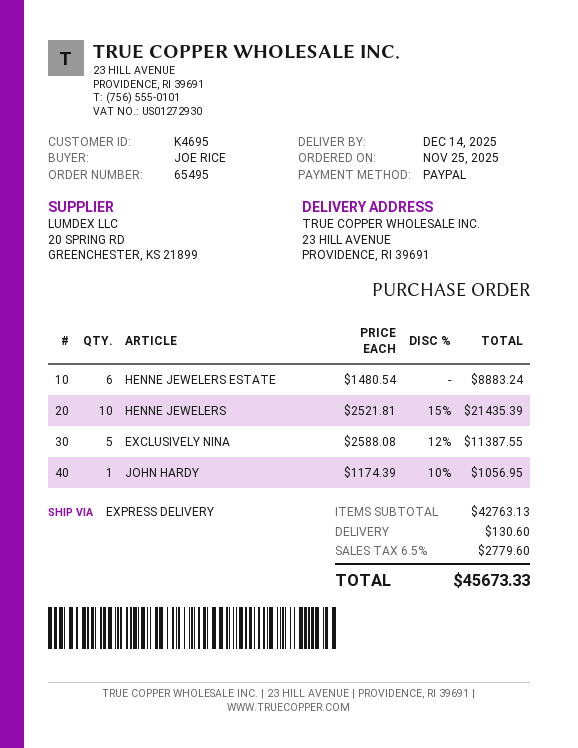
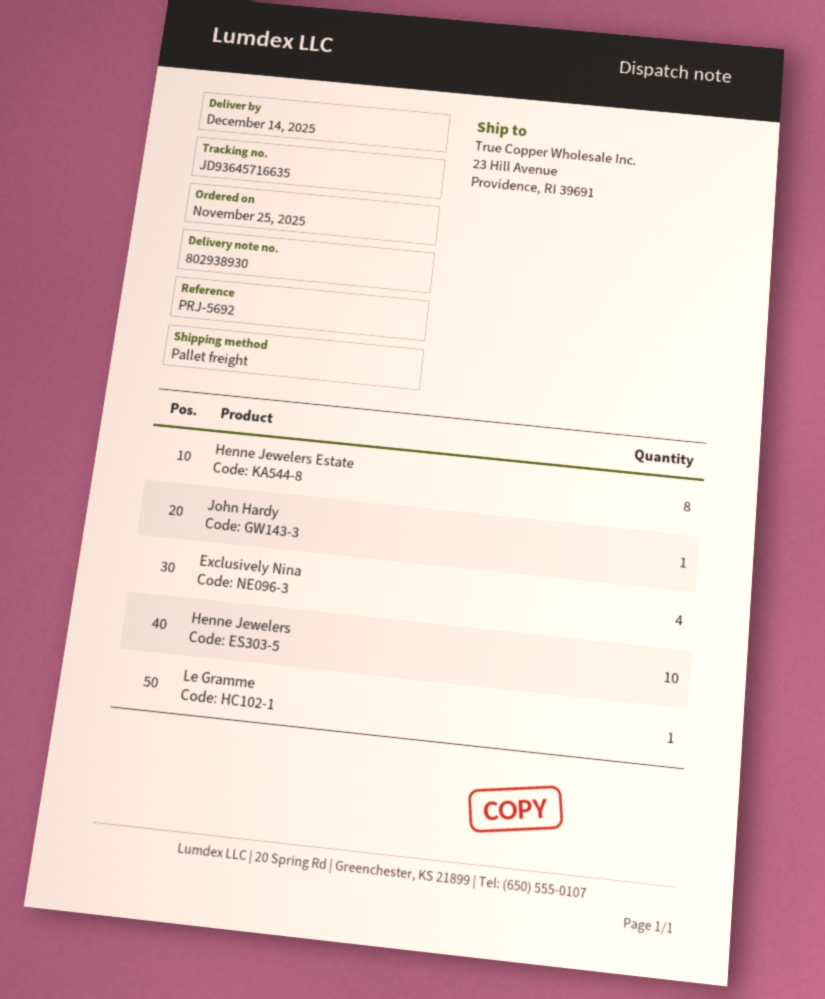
shipping method: express -> pallet freight
HENNE JEWELERS ESTATE: 6 -> 8
EXCLUSIVELY NINA: 5 -> 4
Le Gramme: none -> 1

